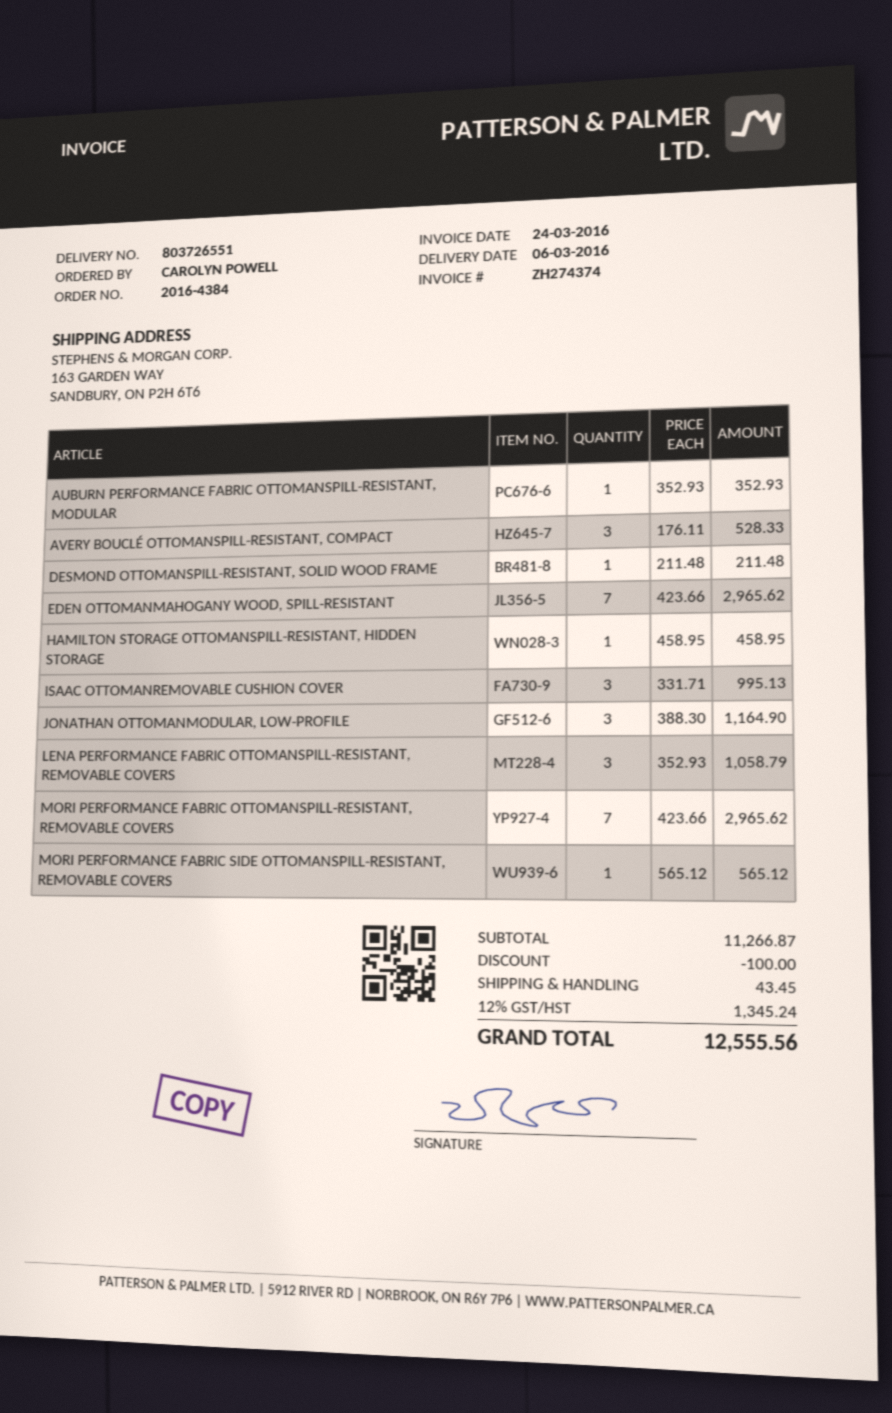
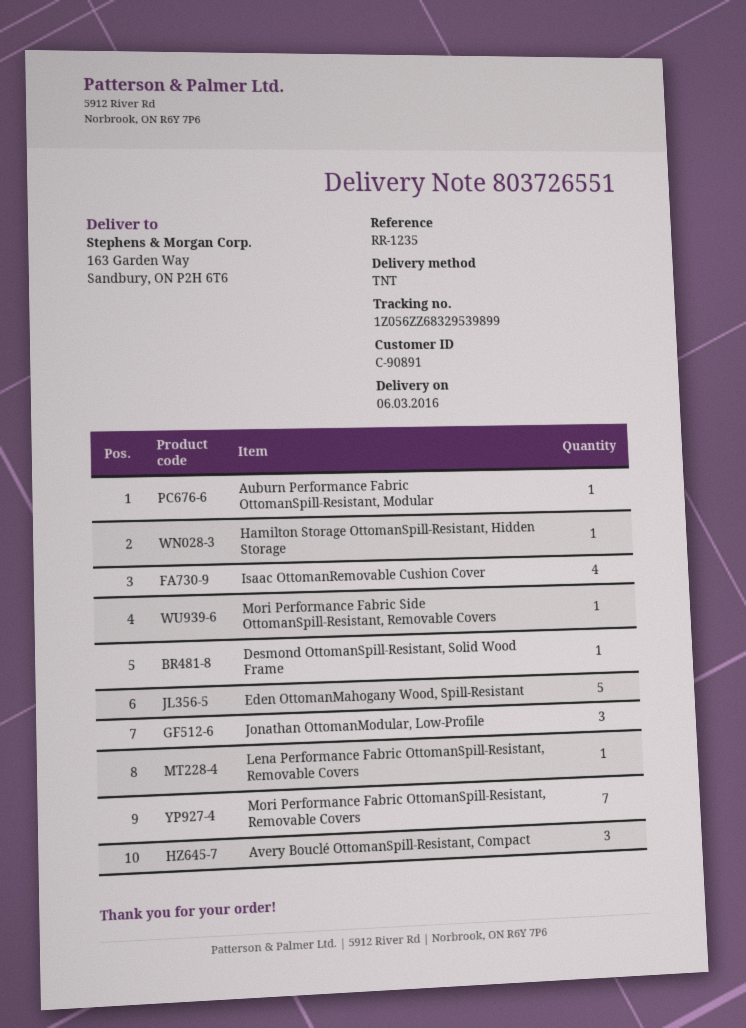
EDEN OTTOMANMAHOGANY WOOD, SPILL-RESISTANT: 7 -> 5
ISAAC OTTOMANREMOVABLE CUSHION COVER: 3 -> 4
LENA PERFORMANCE FABRIC OTTOMANSPILL-RESISTANT, REMOVABLE COVERS: 3 -> 1

